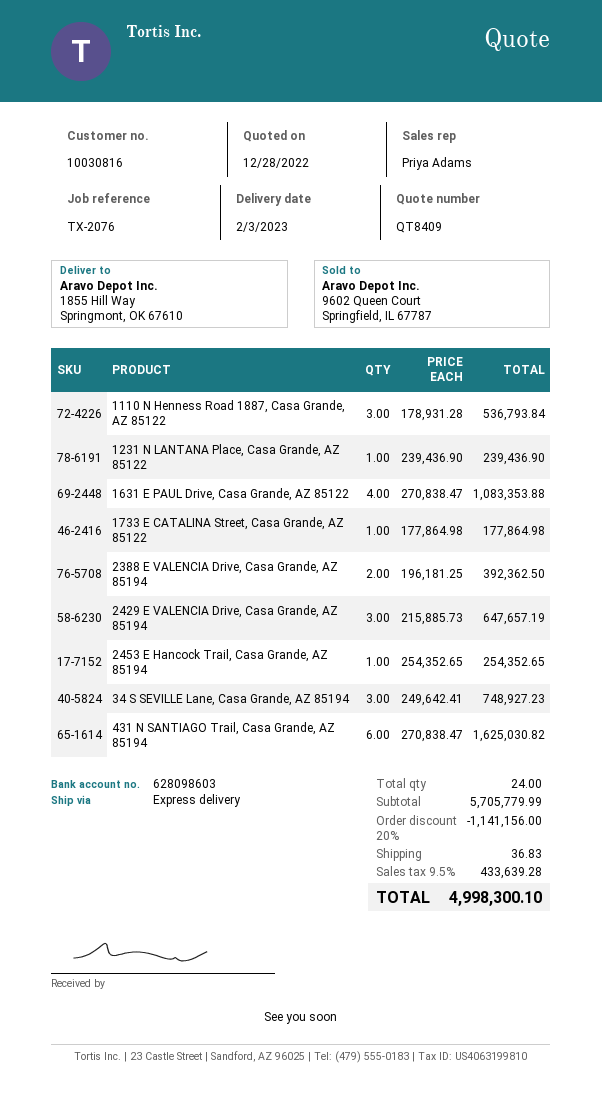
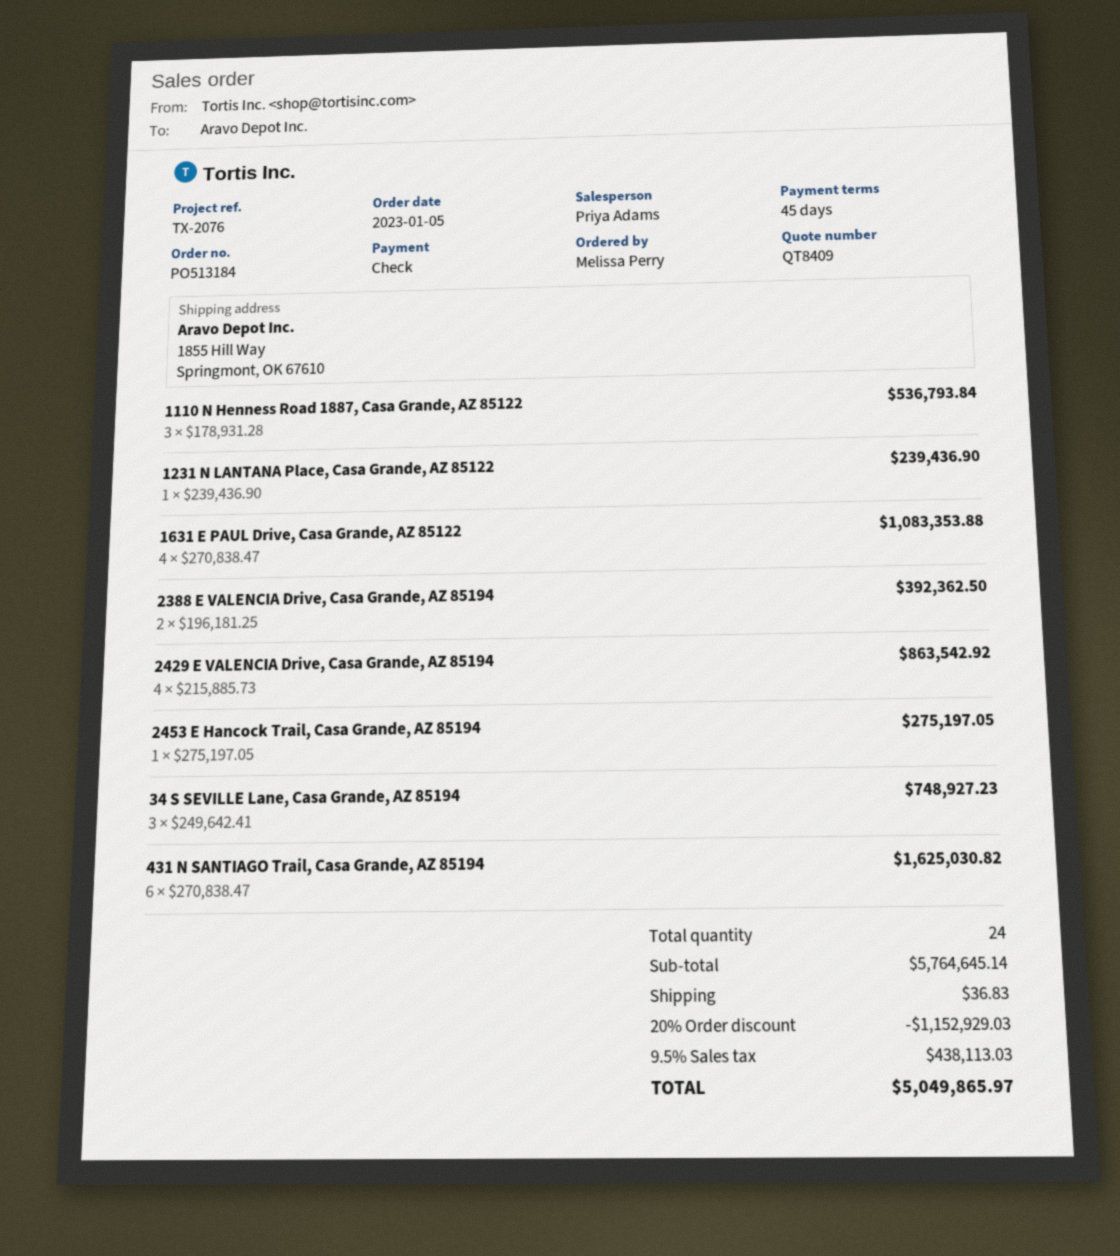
1733 E CATALINA Street, Casa Grande, AZ 85122: 1 x 177864.98 = 177864.98 -> none
2429 E VALENCIA Drive, Casa Grande, AZ 85194: 3 x 215885.73 = 647657.19 -> 4 x 215885.73 = 863542.92
2453 E Hancock Trail, Casa Grande, AZ 85194: 1 x 254352.65 = 254352.65 -> 1 x 275197.05 = 275197.05
subtotal: 5705779.99 -> 5764645.14
discount: 20% = 1141156.00 -> 20% = 1152929.03
tax: 9.5% = 433639.28 -> 9.5% = 438113.03
total: 4998300.10 -> 5049865.97

